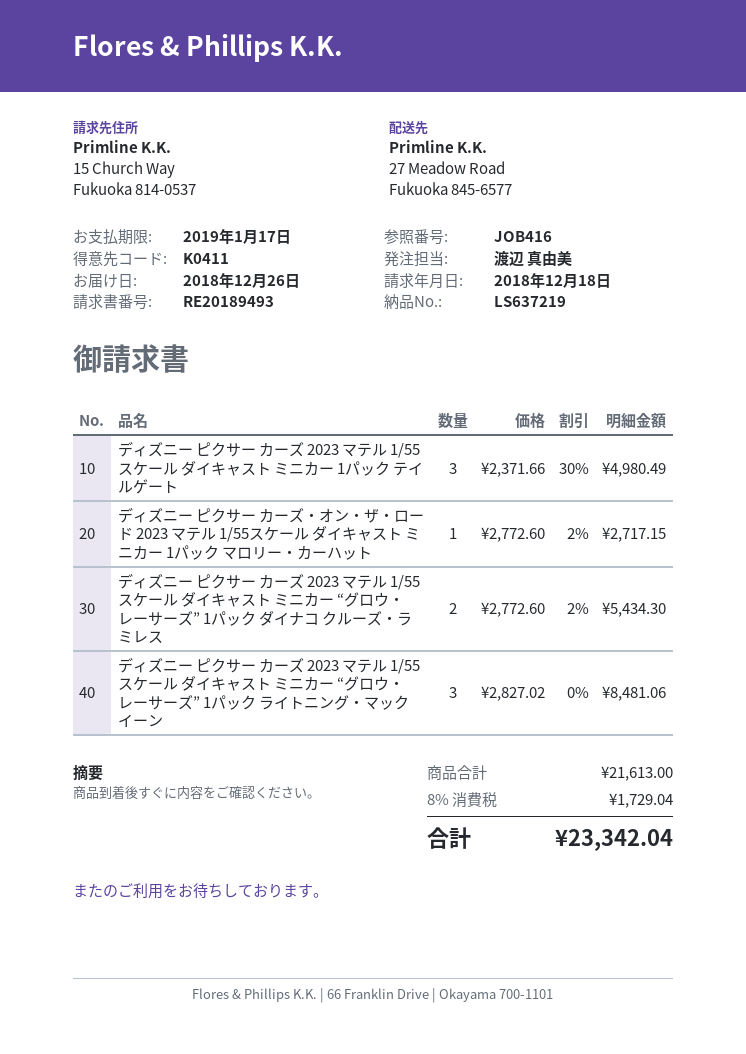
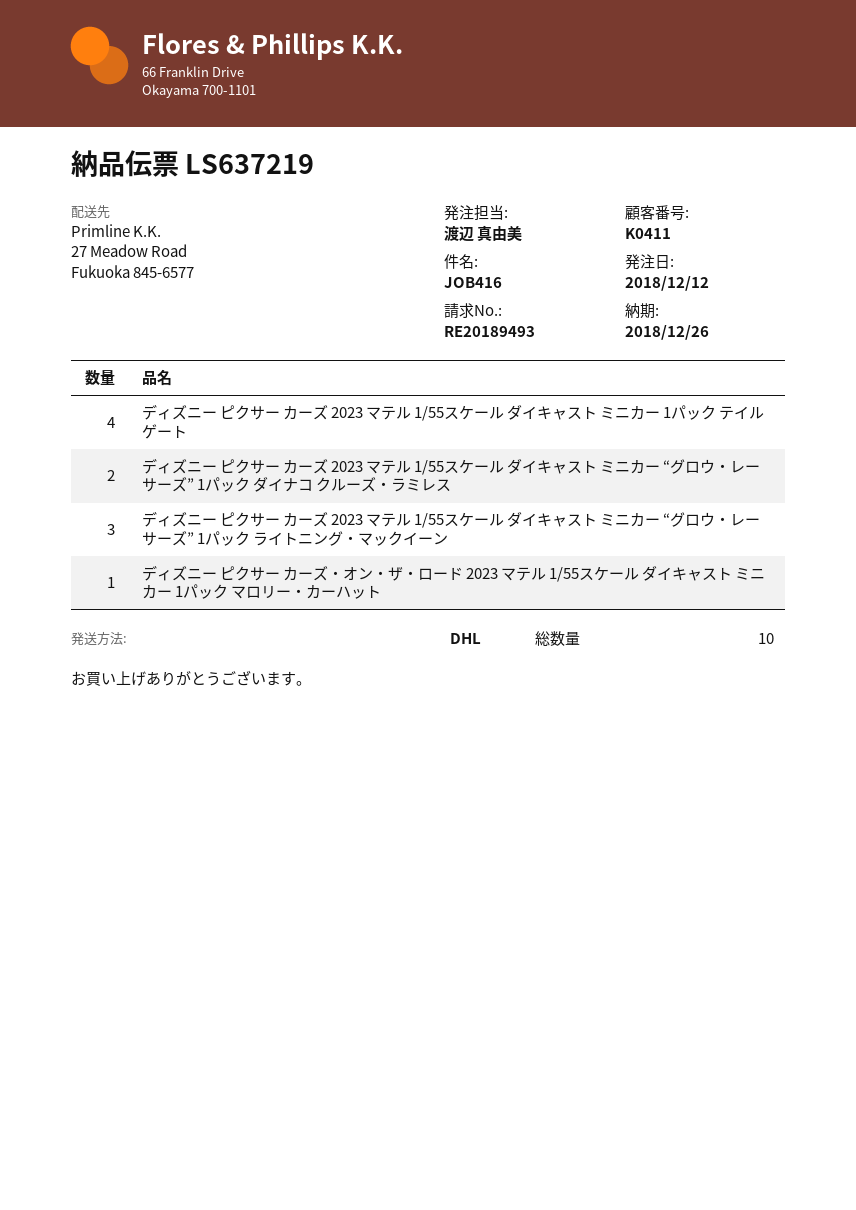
ディズニー ピクサー カーズ 2023 マテル 1/55スケール ダイキャスト ミニカー 1パック テイルゲート: 3 -> 4

